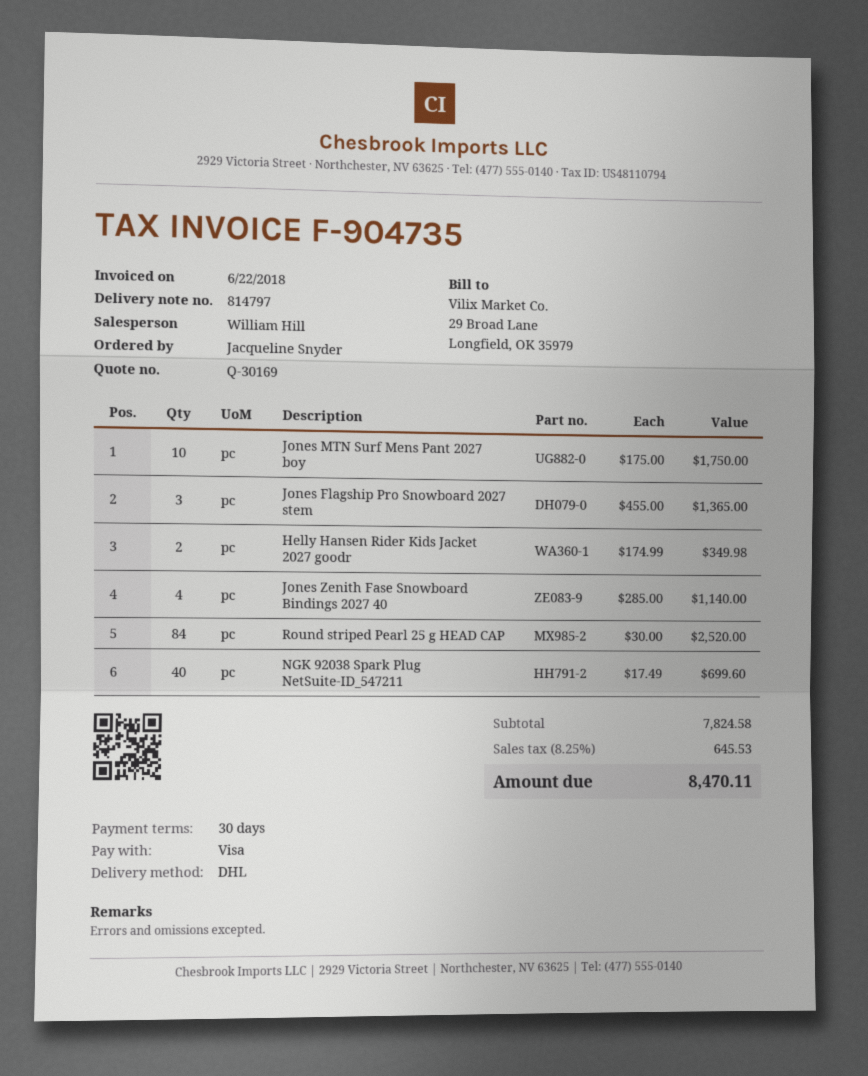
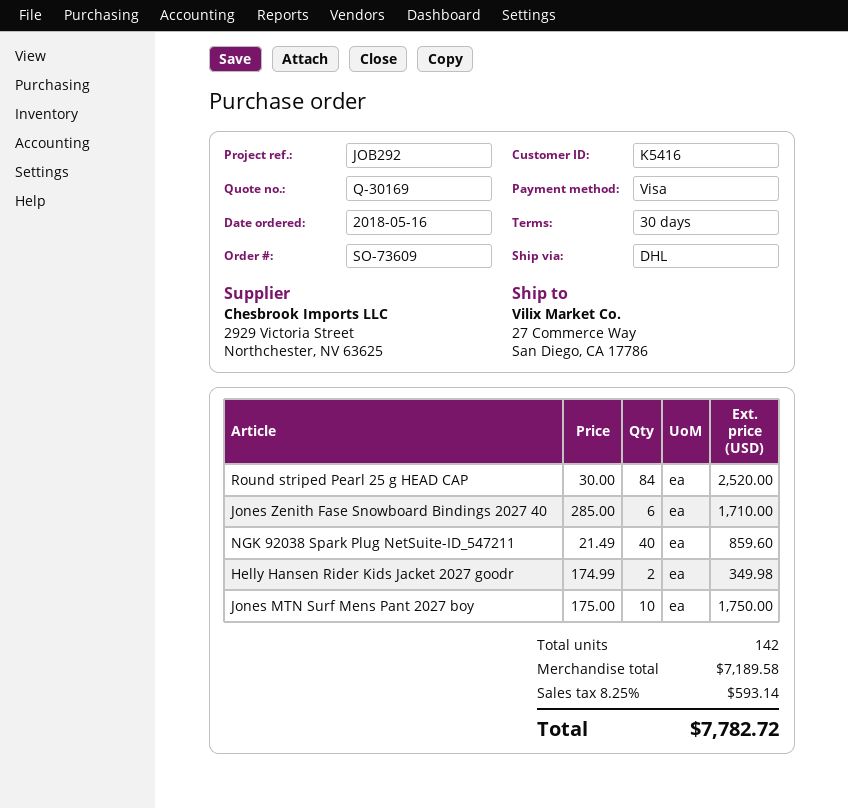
Jones Flagship Pro Snowboard 2027 stem: 3 x 455.00 = 1365.00 -> none
Jones Zenith Fase Snowboard Bindings 2027 40: 4 x 285.00 = 1140.00 -> 6 x 285.00 = 1710.00
NGK 92038 Spark Plug NetSuite-ID_547211: 40 x 17.49 = 699.60 -> 40 x 21.49 = 859.60
subtotal: 7824.58 -> 7189.58
tax: 8.25% = 645.53 -> 8.25% = 593.14
total: 8470.11 -> 7782.72

